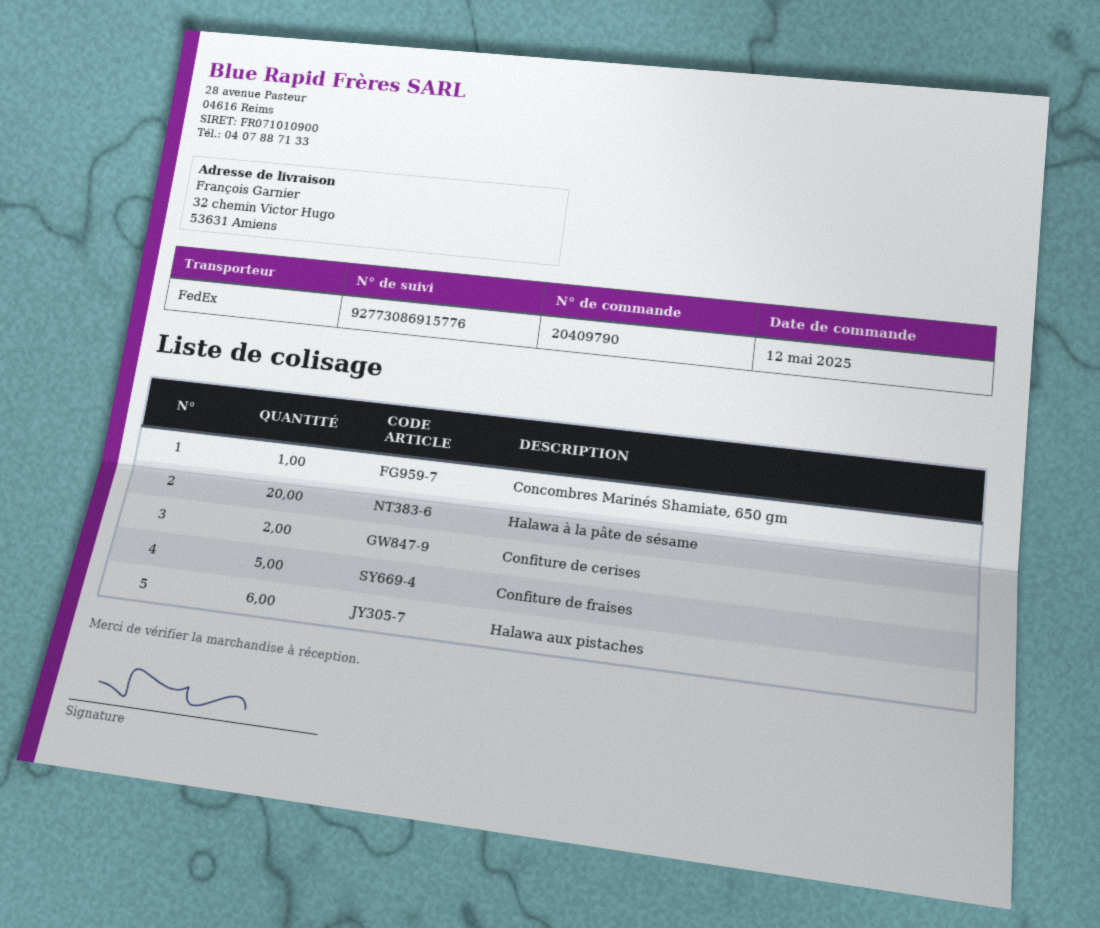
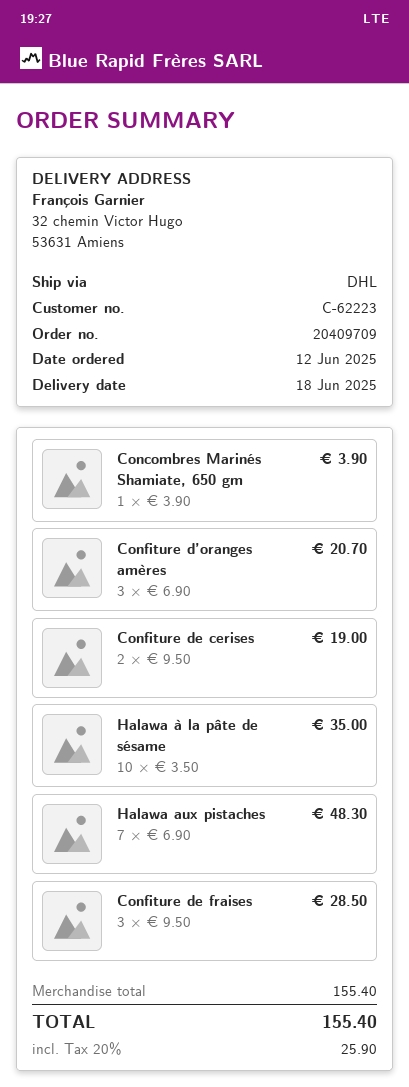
order number: 20409790 -> 20409709
order date: 2025-05-12 -> 2025-06-12
shipping method: FedEx -> DHL
Halawa à la pâte de sésame: 20 -> 10
Confiture de fraises: 5 -> 3
Halawa aux pistaches: 6 -> 7
Confiture d’oranges amères: none -> 3

